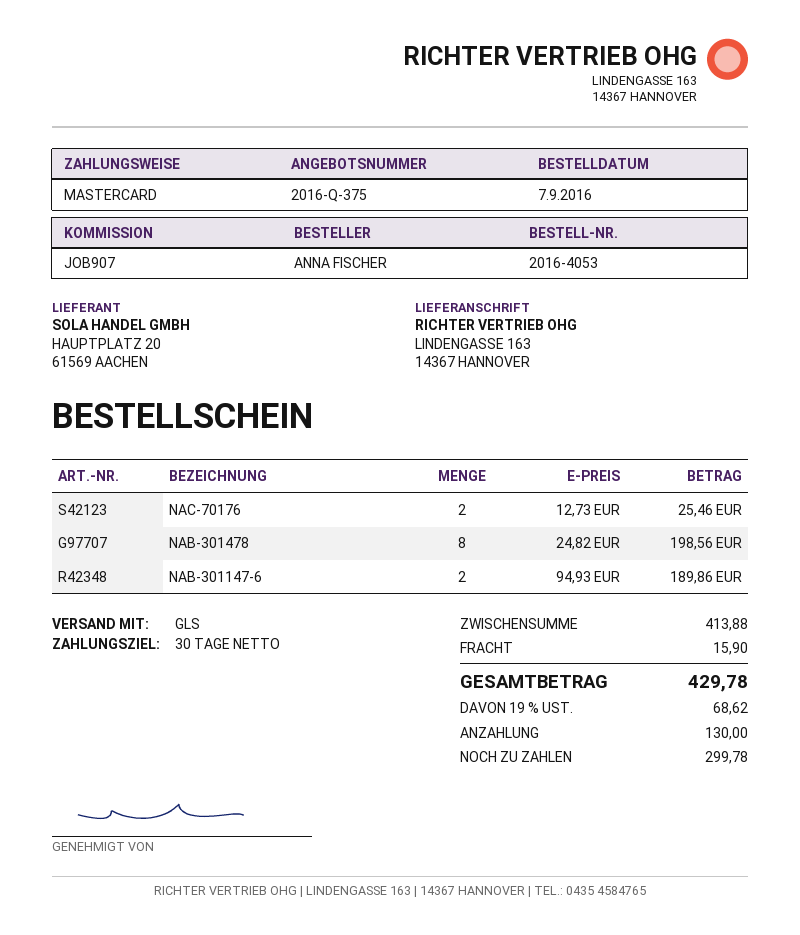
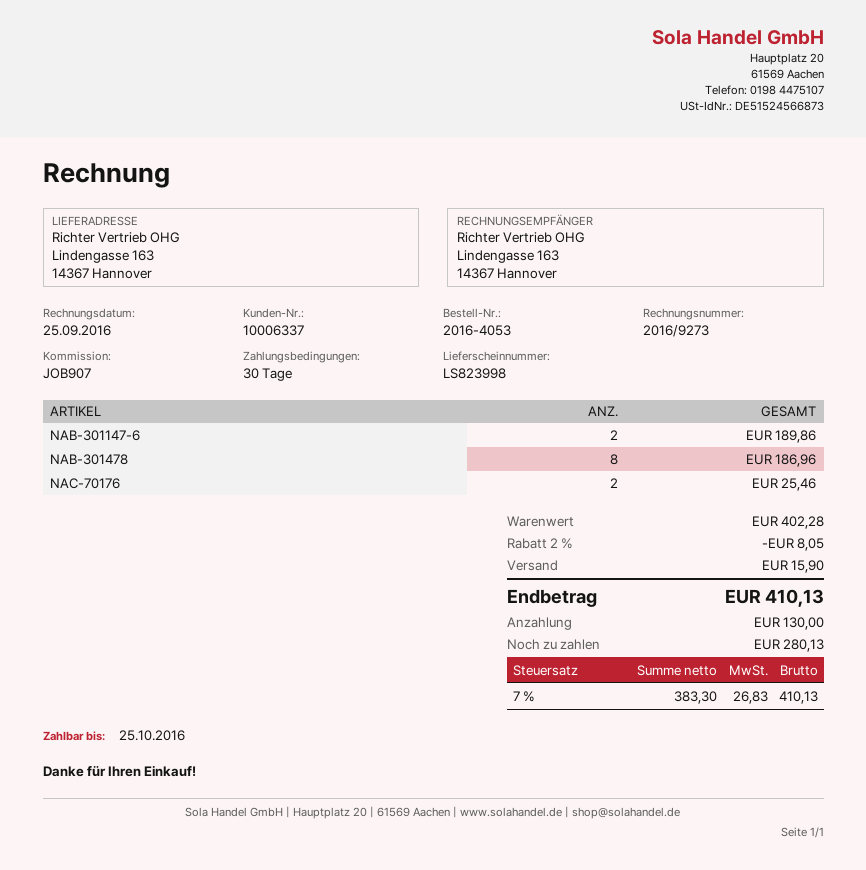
NAB-301478: 8 for 198.56 -> 8 for 186.96
subtotal: 413.88 -> 402.28
discount: none -> 2% = 8.05
tax: 19% = 68.62 -> 7% = 26.83
total: 429.78 -> 410.13
balance: 299.78 -> 280.13

